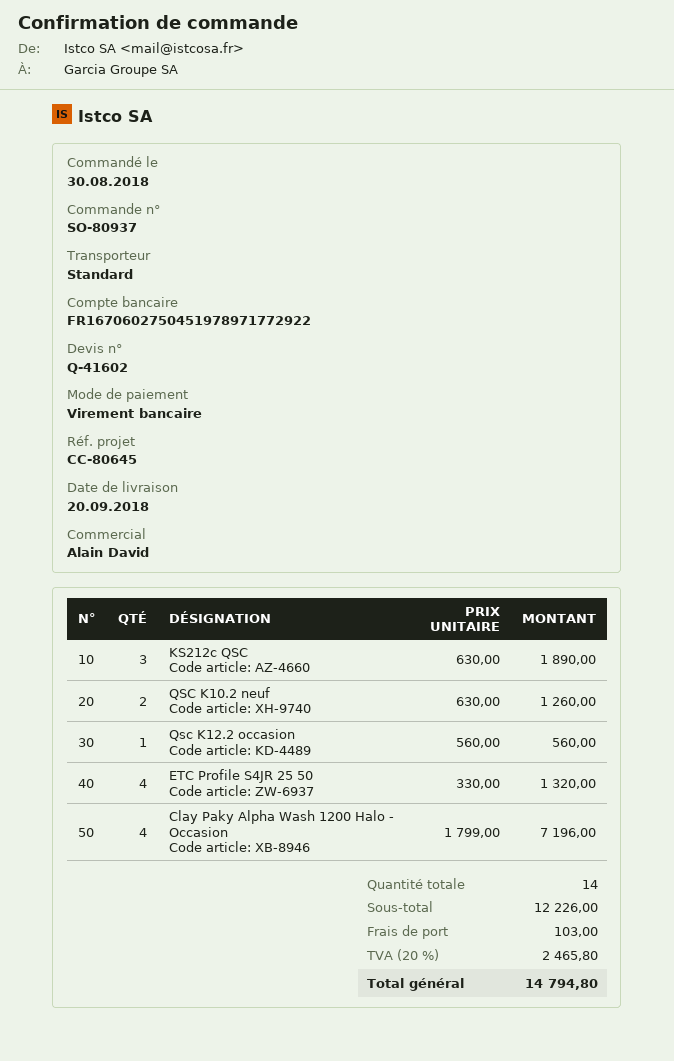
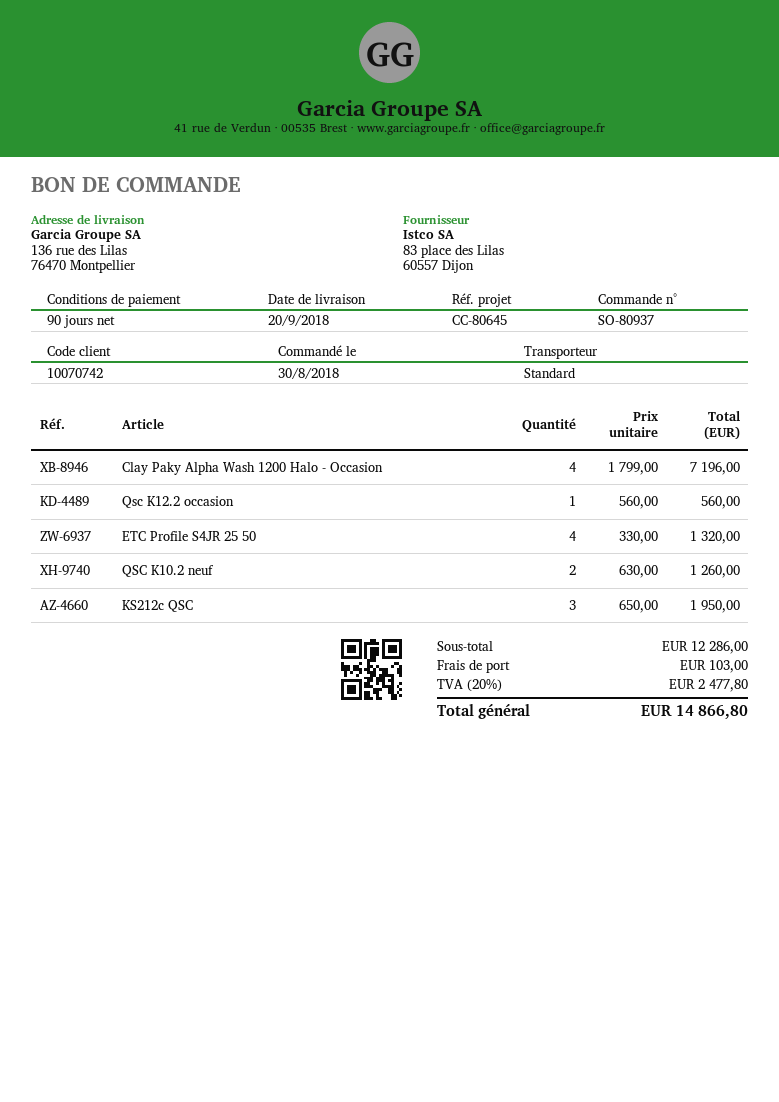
KS212c QSC: 3 x 630.00 = 1890.00 -> 3 x 650.00 = 1950.00
subtotal: 12226.00 -> 12286.00
tax: 20% = 2465.80 -> 20% = 2477.80
total: 14794.80 -> 14866.80

